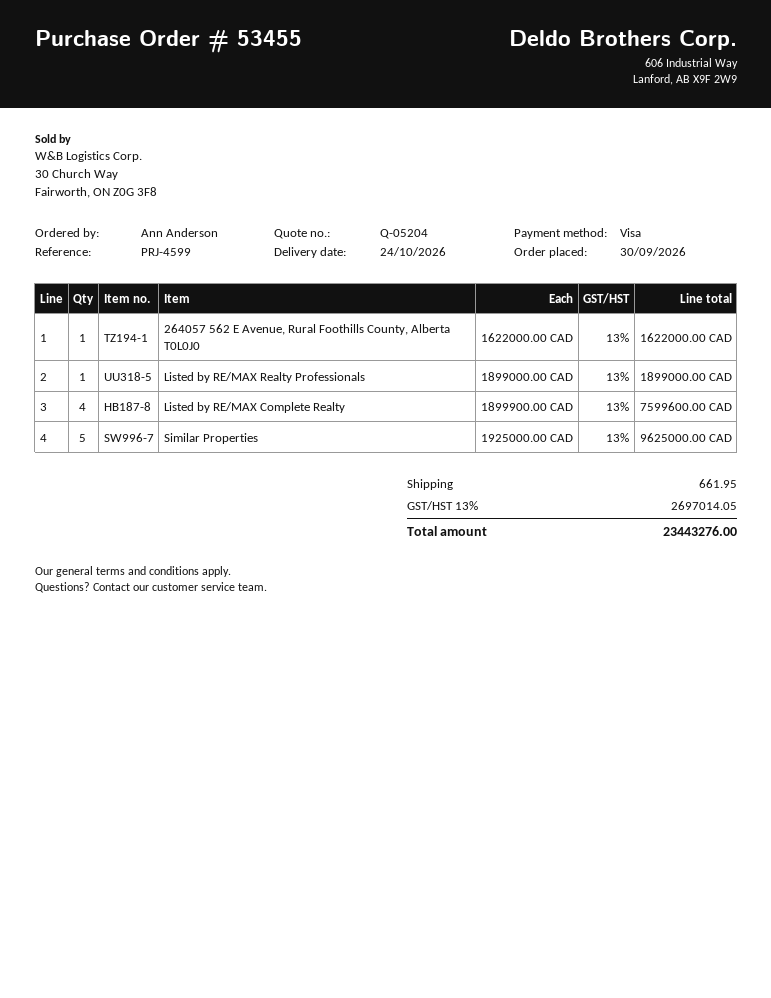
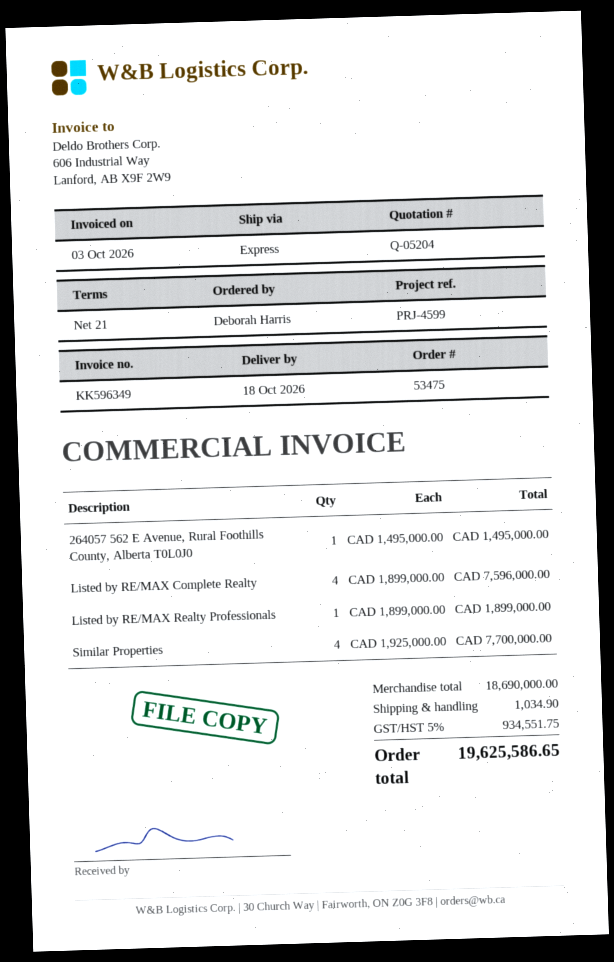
order number: 53455 -> 53475
delivery date: 2026-10-24 -> 2026-10-18
ordered by: Ann Anderson -> Deborah Harris
264057 562 E Avenue, Rural Foothills County, Alberta T0L0J0: 1 x 1622000.00 = 1622000.00 -> 1 x 1495000.00 = 1495000.00
Listed by RE/MAX Complete Realty: 4 x 1899900.00 = 7599600.00 -> 4 x 1899000.00 = 7596000.00
Similar Properties: 5 x 1925000.00 = 9625000.00 -> 4 x 1925000.00 = 7700000.00
shipping: 661.95 -> 1034.90
tax: 13% = 2697014.05 -> 5% = 934551.75
total: 23443276.00 -> 19625586.65

